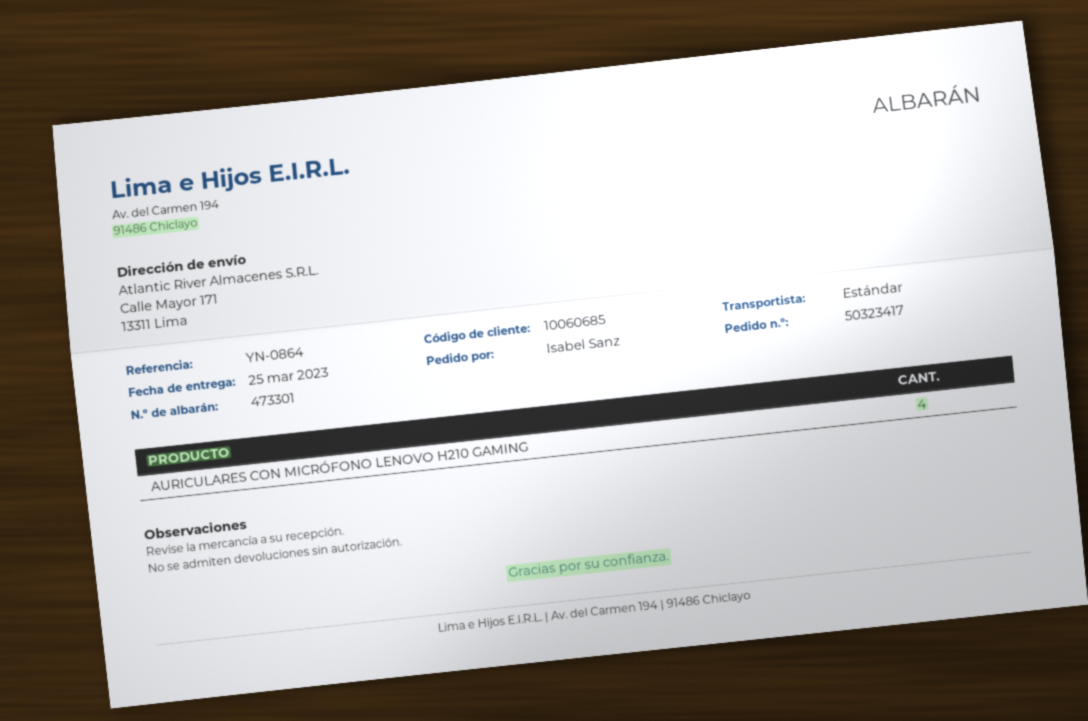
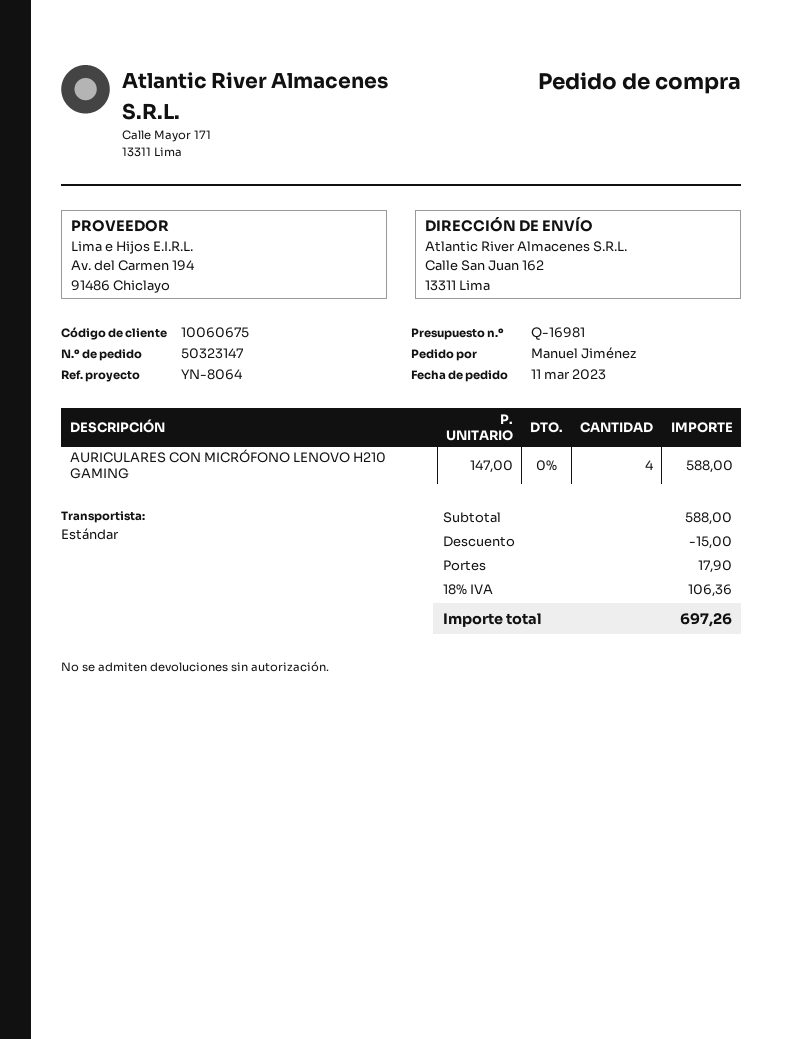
order number: 50323417 -> 50323147
customer number: 10060685 -> 10060675
reference: YN-0864 -> YN-8064
ordered by: Isabel Sanz -> Manuel Jiménez
ship to: Calle Mayor 171, 13311 Lima -> Calle San Juan 162, 13311 Lima

